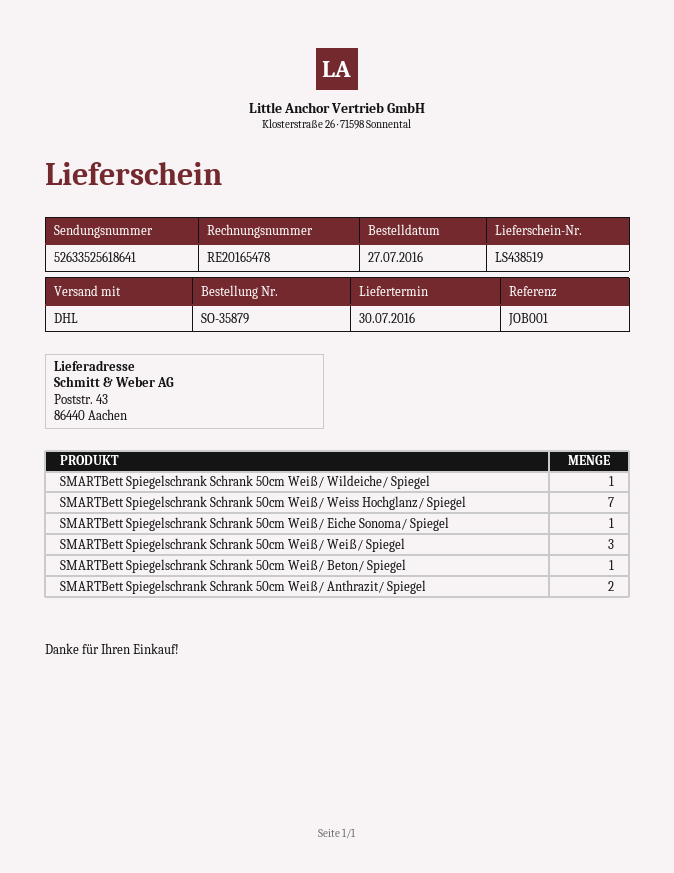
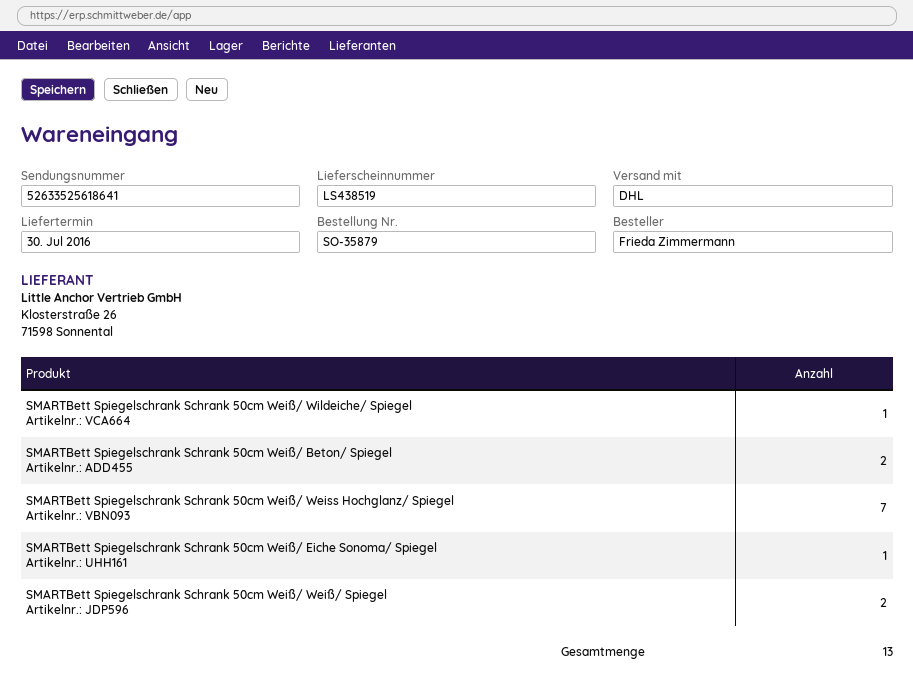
SMARTBett Spiegelschrank Schrank 50cm Weiß/ Weiß/ Spiegel: 3 -> 2
SMARTBett Spiegelschrank Schrank 50cm Weiß/ Beton/ Spiegel: 1 -> 2
SMARTBett Spiegelschrank Schrank 50cm Weiß/ Anthrazit/ Spiegel: 2 -> none

